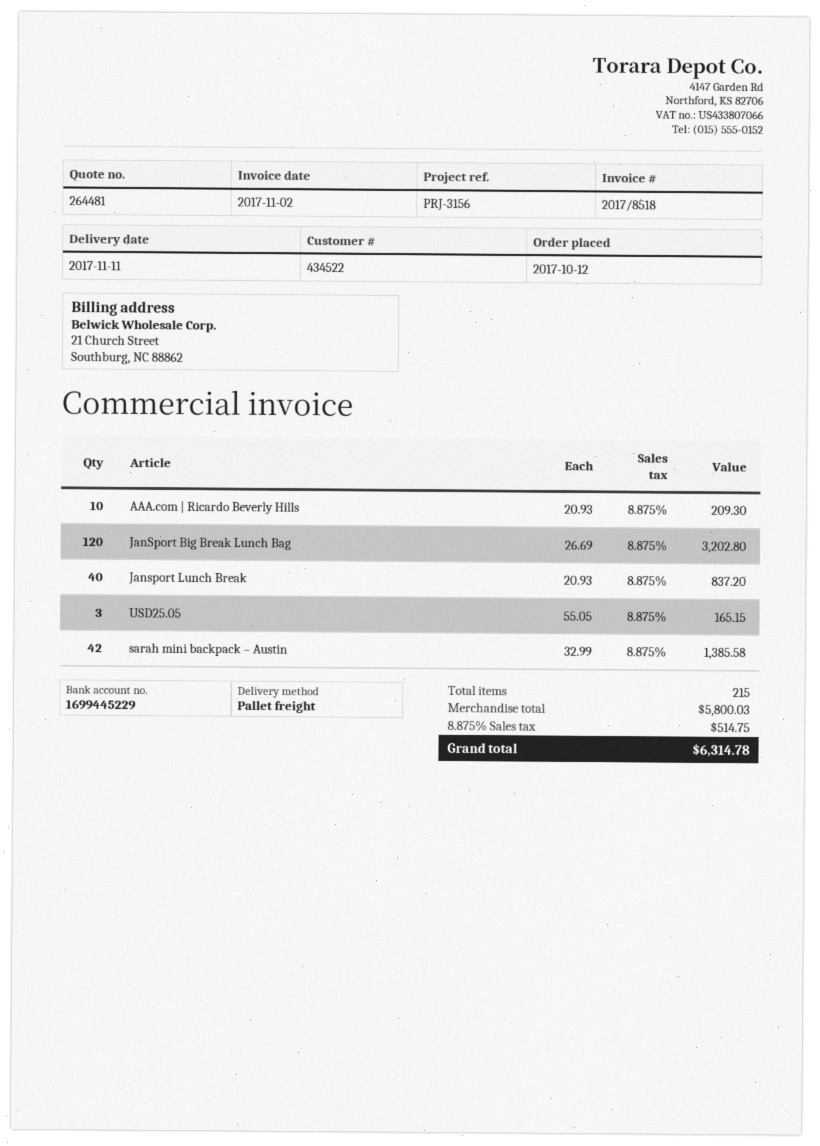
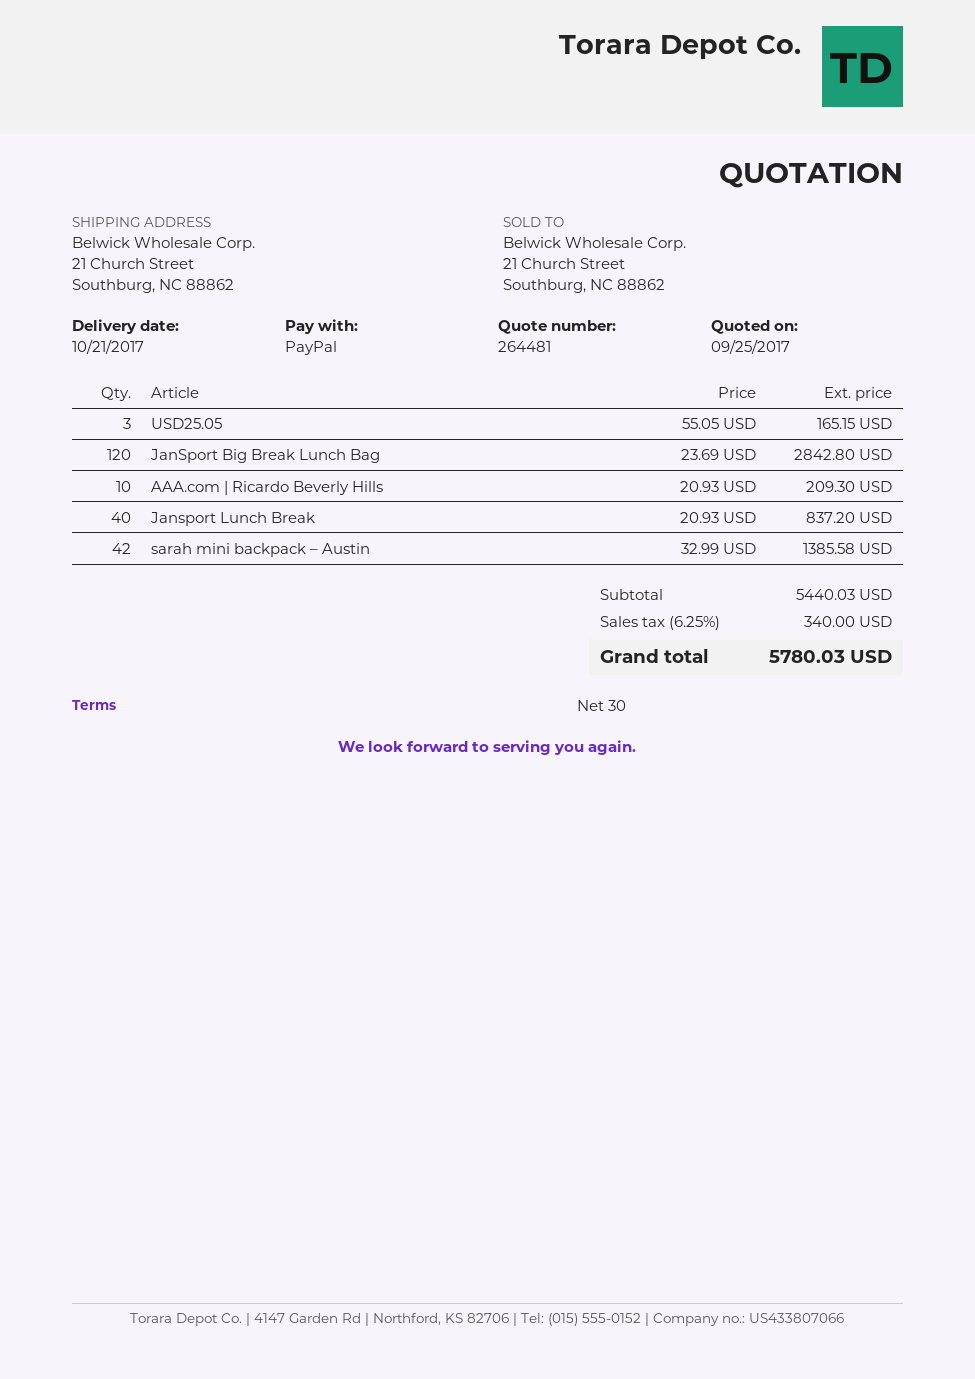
delivery date: 2017-11-11 -> 2017-10-21
JanSport Big Break Lunch Bag: 120 x 26.69 = 3202.80 -> 120 x 23.69 = 2842.80
subtotal: 5800.03 -> 5440.03
tax: 8.875% = 514.75 -> 6.25% = 340.00
total: 6314.78 -> 5780.03

